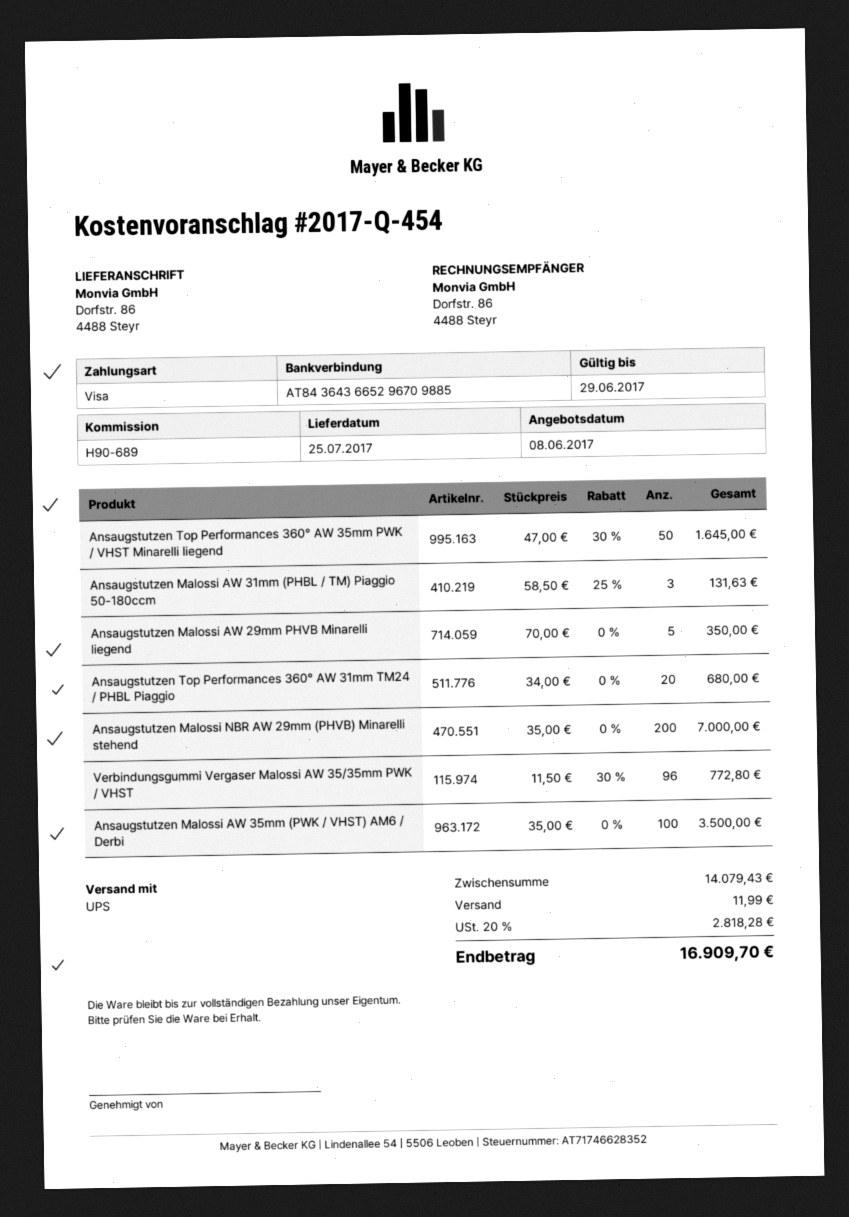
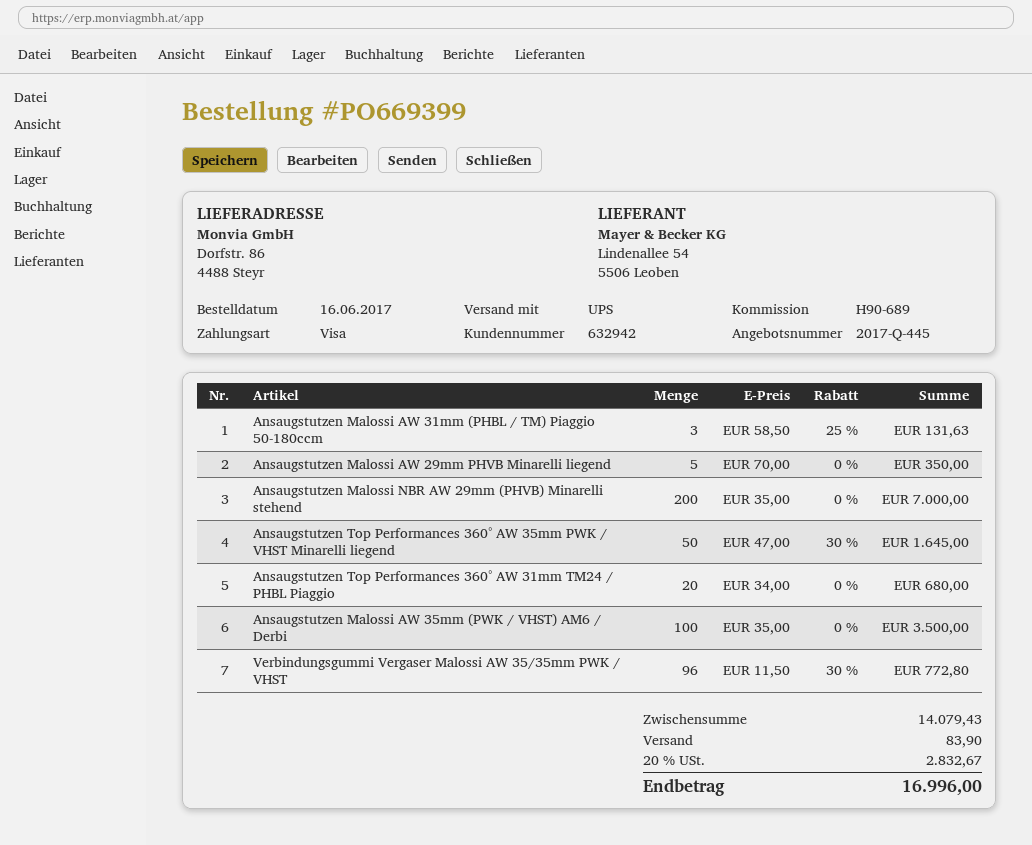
quote number: 2017-Q-454 -> 2017-Q-445
shipping: 11.99 -> 83.90
tax: 20% = 2818.28 -> 20% = 2832.67
total: 16909.70 -> 16996.00

